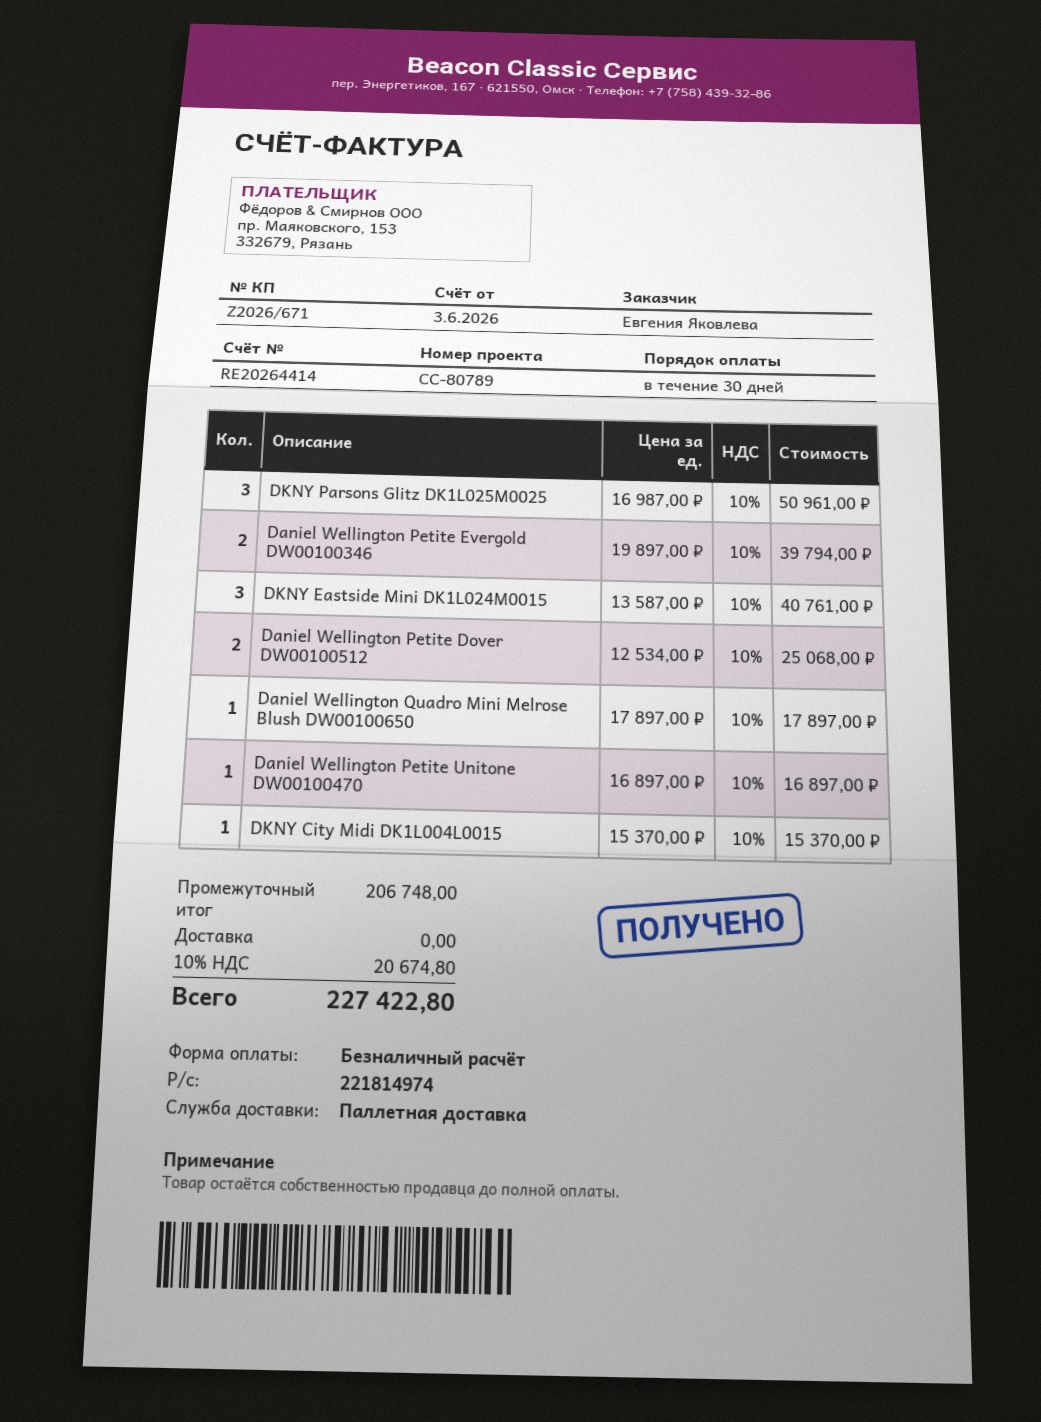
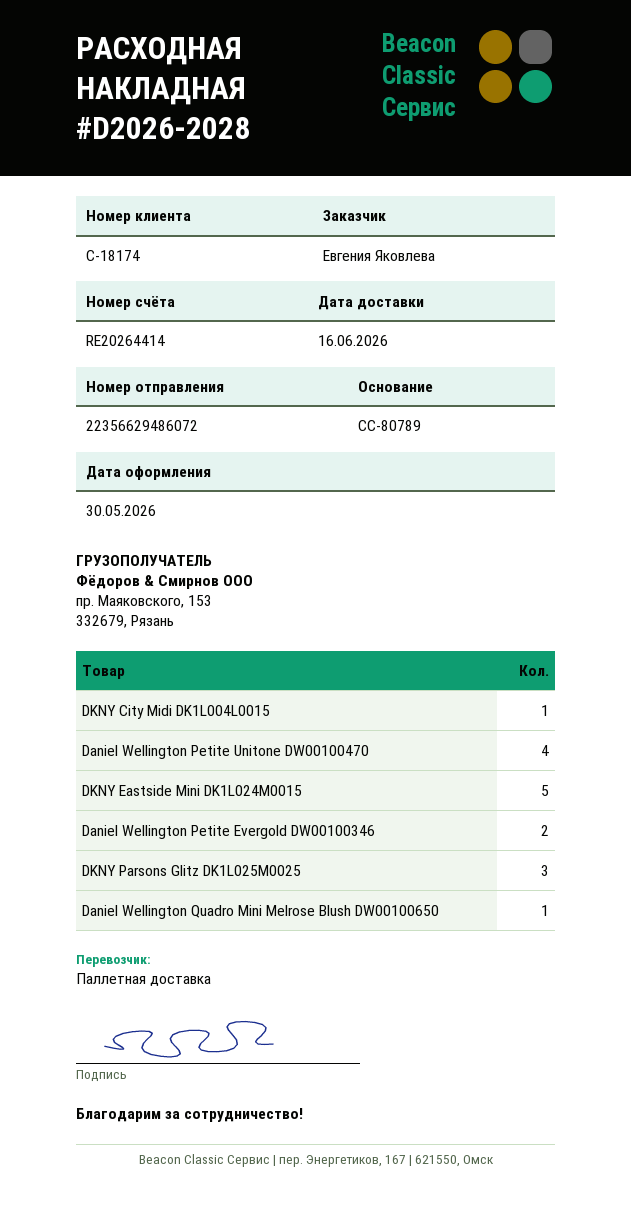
DKNY Eastside Mini DK1L024M0015: 3 -> 5
Daniel Wellington Petite Dover DW00100512: 2 -> none
Daniel Wellington Petite Unitone DW00100470: 1 -> 4

